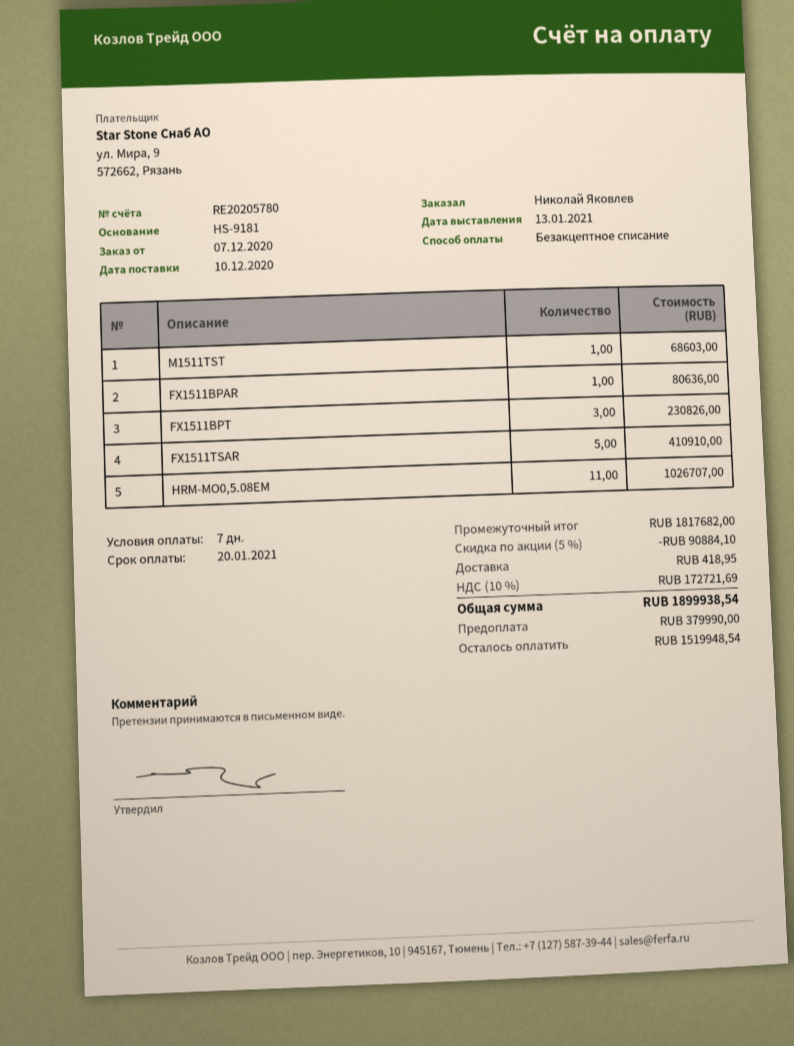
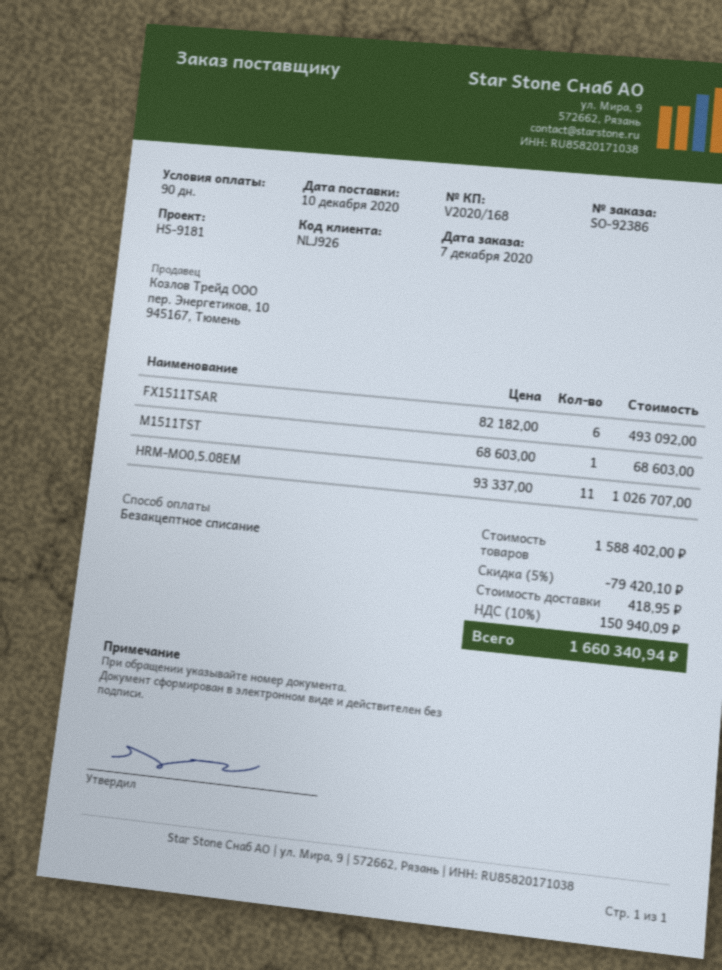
payment terms: 7 days -> 90 days
FX1511BPAR: 1 for 80636.00 -> none
FX1511BPT: 3 for 230826.00 -> none
FX1511TSAR: 5 for 410910.00 -> 6 for 493092.00
subtotal: 1817682.00 -> 1588402.00
discount: 5% = 90884.10 -> 5% = 79420.10
tax: 10% = 172721.69 -> 10% = 150940.09
total: 1899938.54 -> 1660340.94

